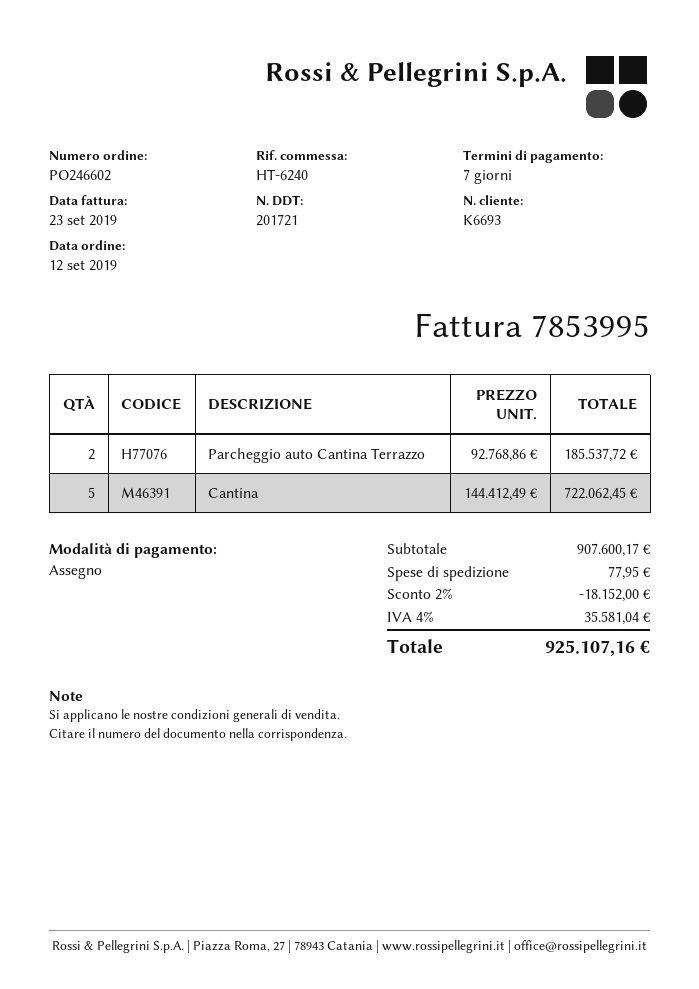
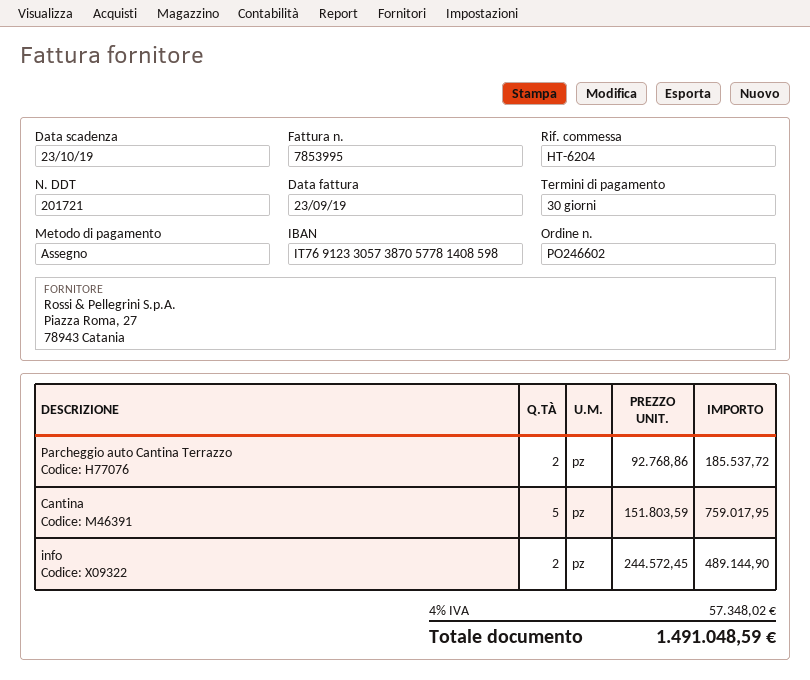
payment terms: 7 days -> 30 days
reference: HT-6240 -> HT-6204
Cantina: 5 x 144412.49 = 722062.45 -> 5 x 151803.59 = 759017.95
info: none -> 2 x 244572.45 = 489144.90
discount: 2% = 18152.00 -> none
shipping: 77.95 -> none
tax: 4% = 35581.04 -> 4% = 57348.02
total: 925107.16 -> 1491048.59

